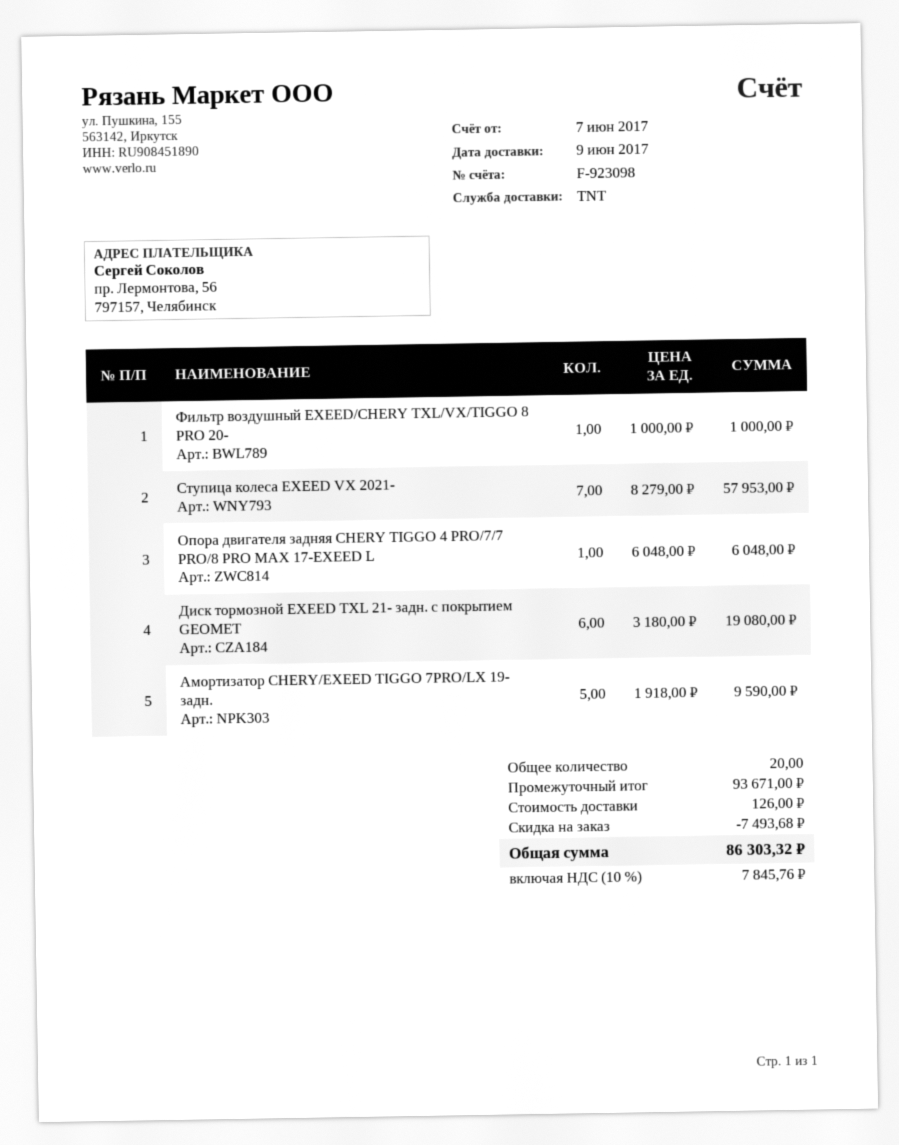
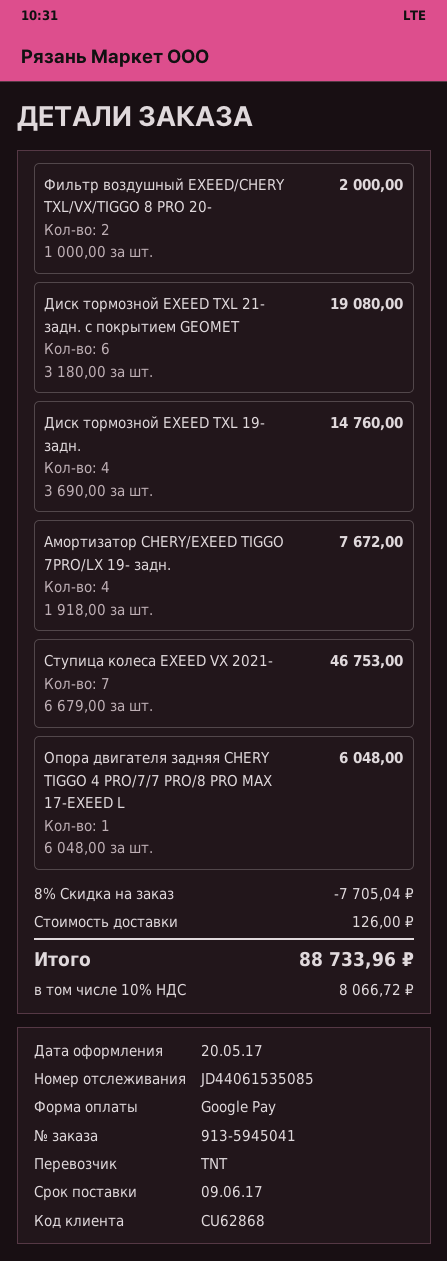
Фильтр воздушный EXEED/CHERY TXL/VX/TIGGO 8 PRO 20-: 1 x 1000.00 = 1000.00 -> 2 x 1000.00 = 2000.00
Ступица колеса EXEED VX 2021-: 7 x 8279.00 = 57953.00 -> 7 x 6679.00 = 46753.00
Амортизатор CHERY/EXEED TIGGO 7PRO/LX 19- задн.: 5 x 1918.00 = 9590.00 -> 4 x 1918.00 = 7672.00
Диск тормозной EXEED TXL 19- задн.: none -> 4 x 3690.00 = 14760.00
discount: 7493.68 -> 7705.04
tax: 10% = 7845.76 -> 10% = 8066.72
total: 86303.32 -> 88733.96

